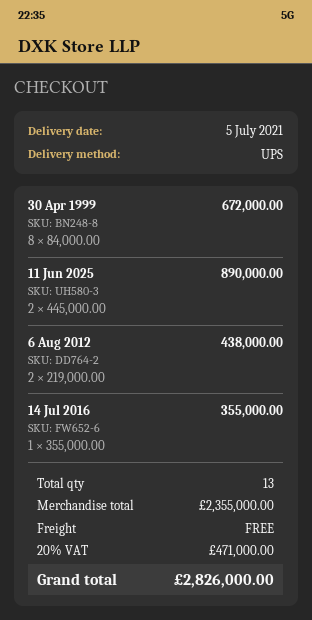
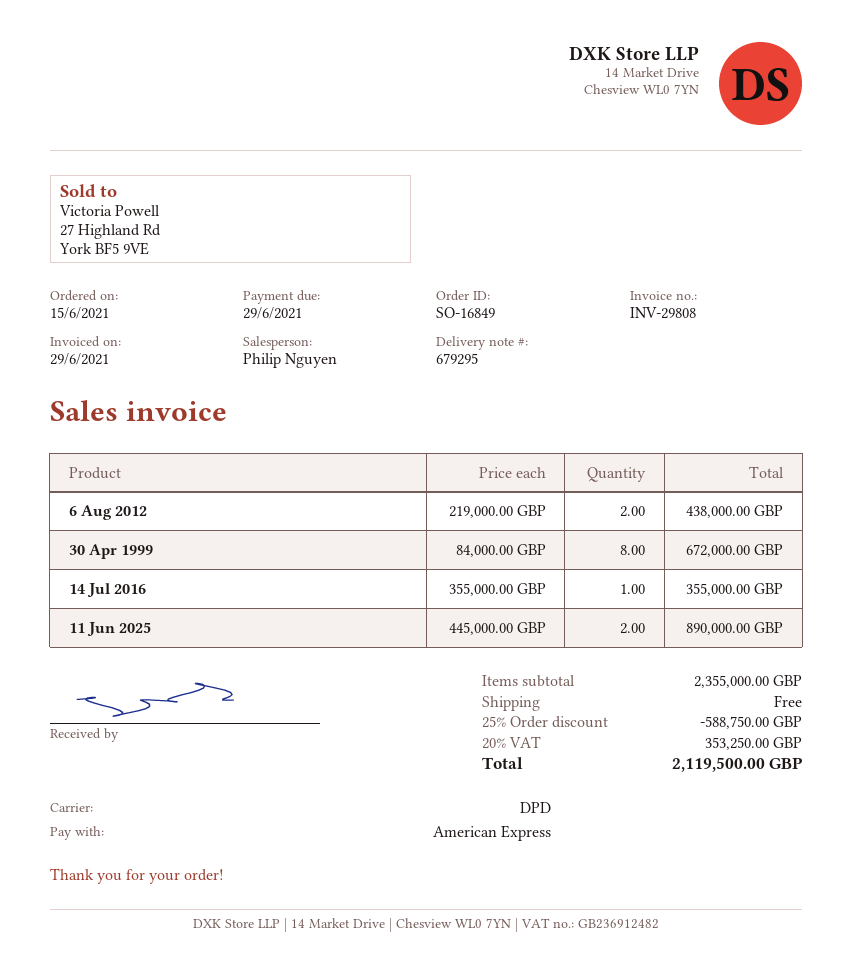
shipping method: UPS -> DPD
discount: none -> 25% = 588750.00
tax: 20% = 471000.00 -> 20% = 353250.00
total: 2826000.00 -> 2119500.00

